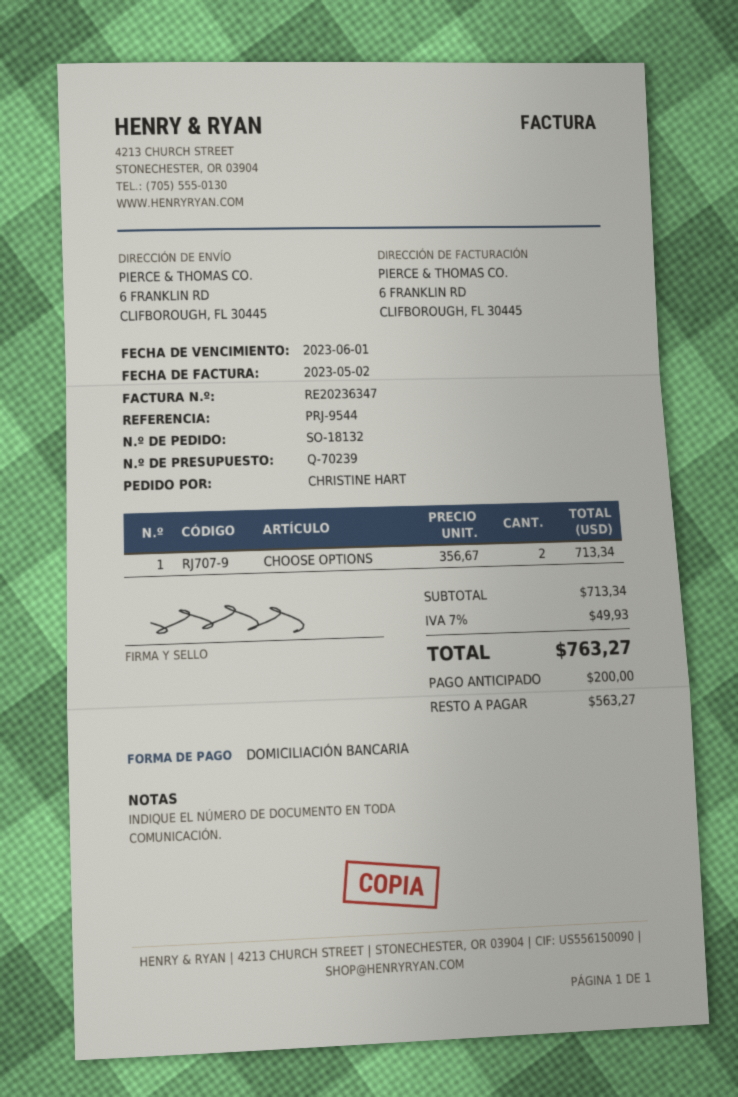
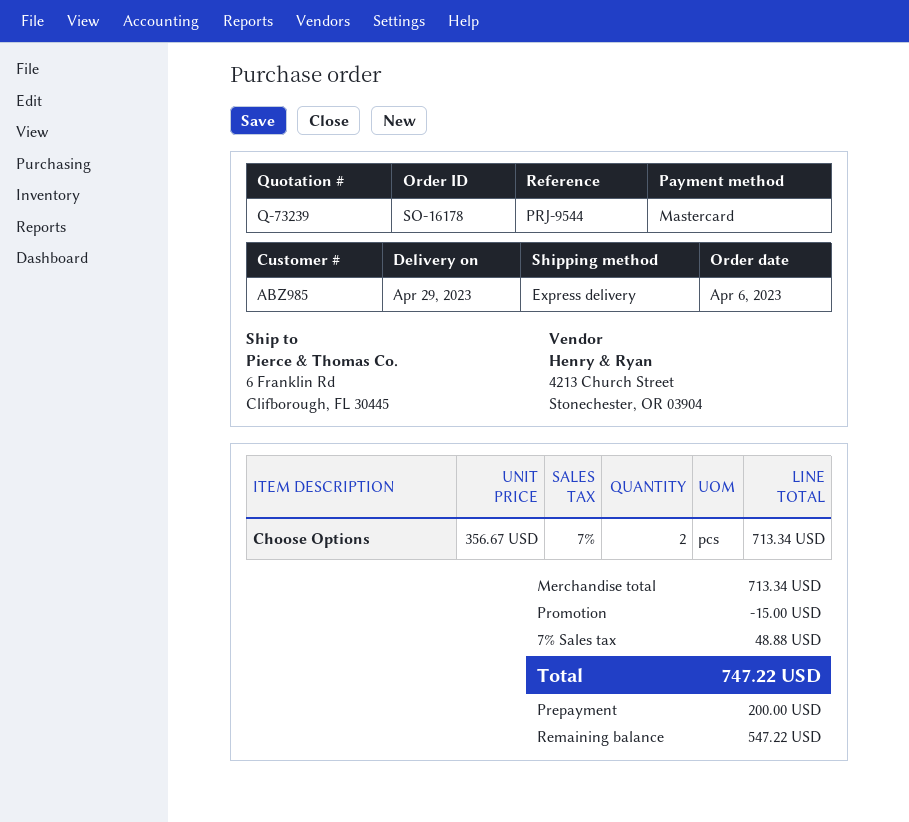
quote number: Q-70239 -> Q-73239
order number: SO-18132 -> SO-16178
payment method: direct debit -> Mastercard
discount: none -> 15.00
tax: 7% = 49.93 -> 7% = 48.88
total: 763.27 -> 747.22
balance: 563.27 -> 547.22

